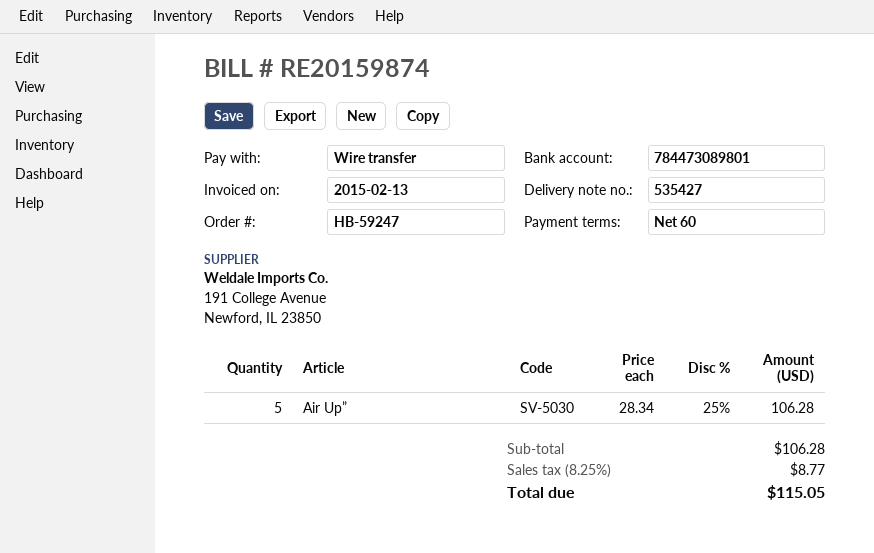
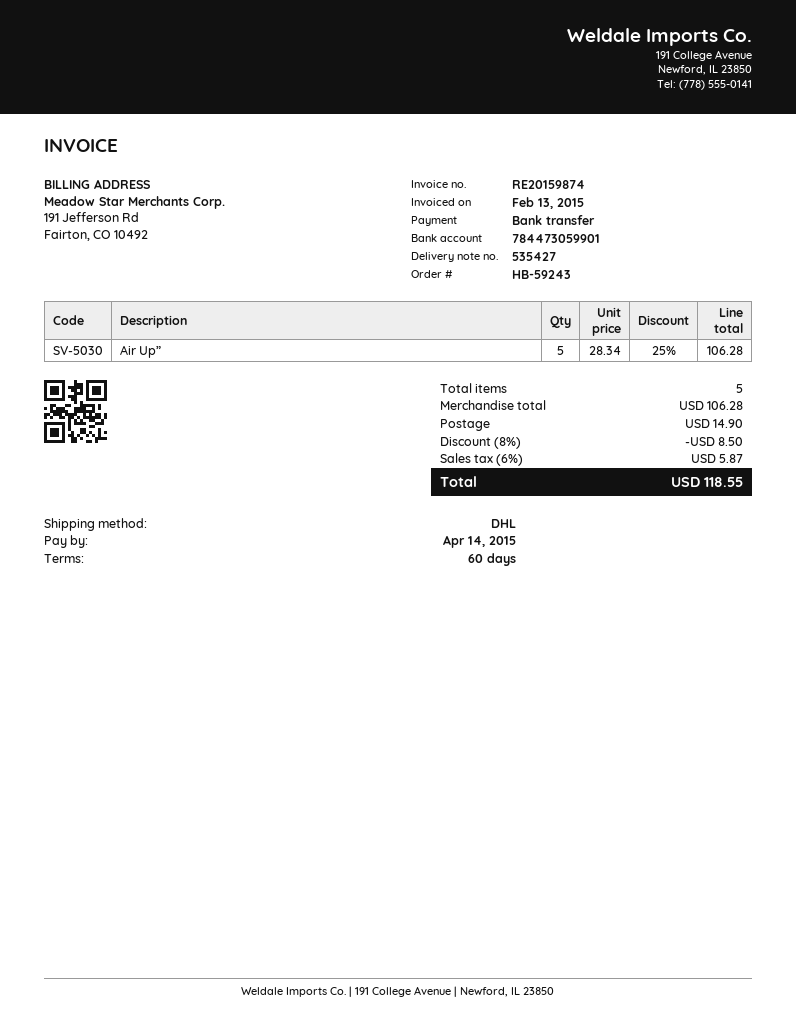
order number: HB-59247 -> HB-59243
bank account: 784473089801 -> 784473059901
discount: none -> 8% = 8.50
shipping: none -> 14.90
tax: 8.25% = 8.77 -> 6% = 5.87
total: 115.05 -> 118.55

